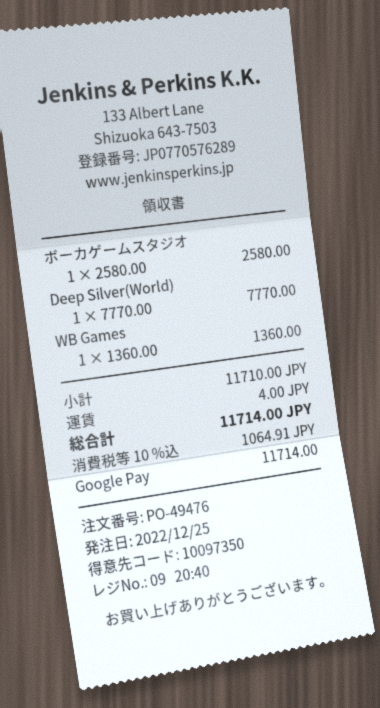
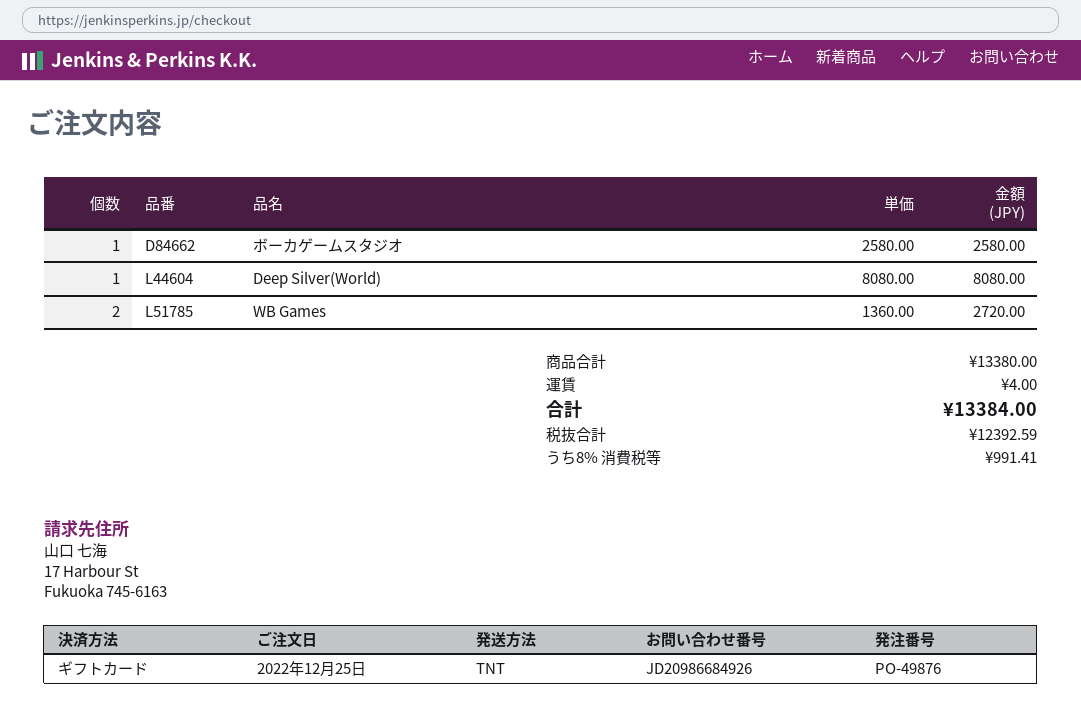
order number: PO-49476 -> PO-49876
payment method: Google Pay -> gift card
Deep Silver(World): 1 x 7770.00 = 7770.00 -> 1 x 8080.00 = 8080.00
WB Games: 1 x 1360.00 = 1360.00 -> 2 x 1360.00 = 2720.00
subtotal: 11710.00 -> 13380.00
tax: 10% = 1064.91 -> 8% = 991.41
total: 11714.00 -> 13384.00

